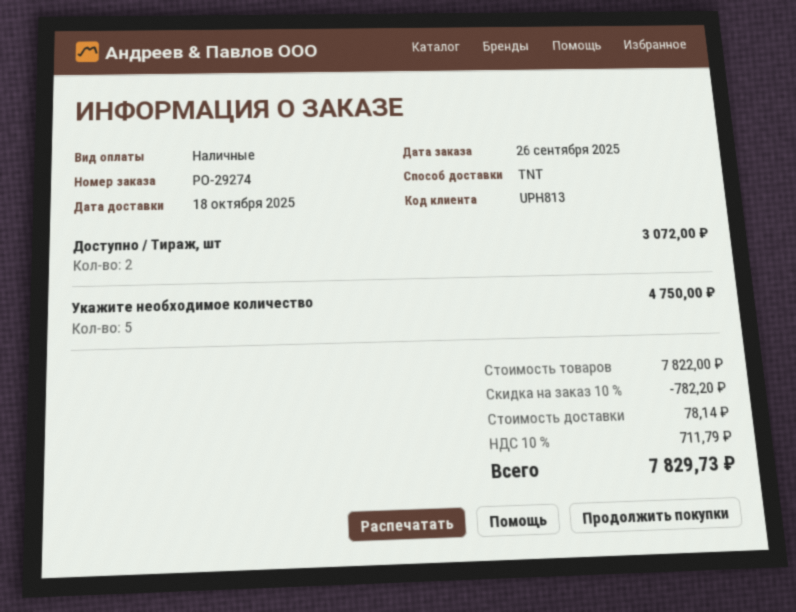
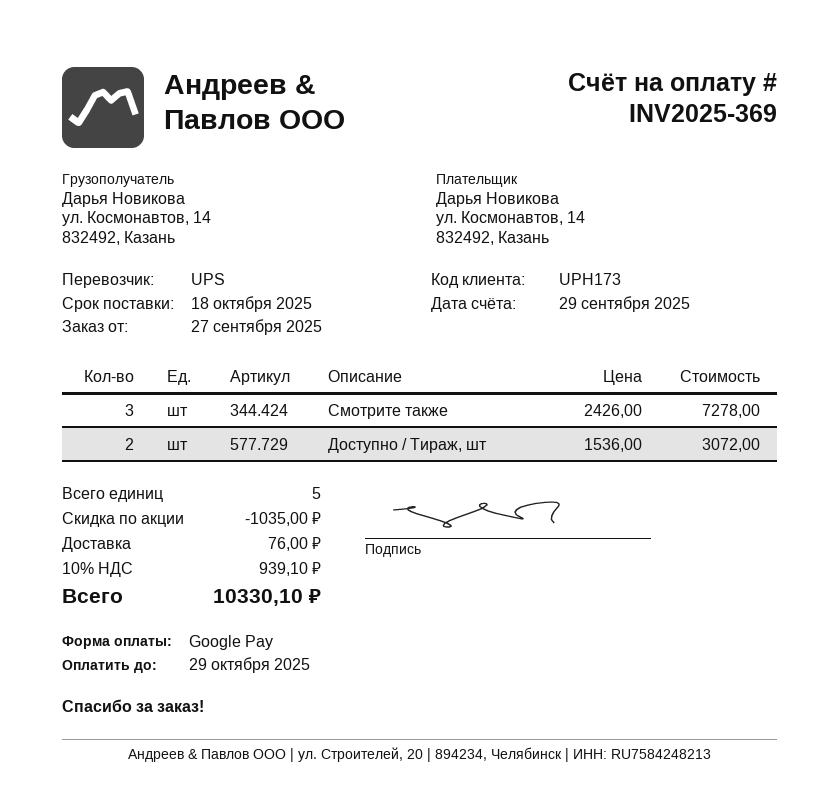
order date: 2025-09-26 -> 2025-09-27
customer number: UPH813 -> UPH173
payment method: cash -> Google Pay
shipping method: TNT -> UPS
Укажите необходимое количество: 5 for 4750.00 -> none
Смотрите также: none -> 3 for 7278.00
discount: 782.20 -> 1035.00
shipping: 78.14 -> 76.00
tax: 10% = 711.79 -> 10% = 939.10
total: 7829.73 -> 10330.10

